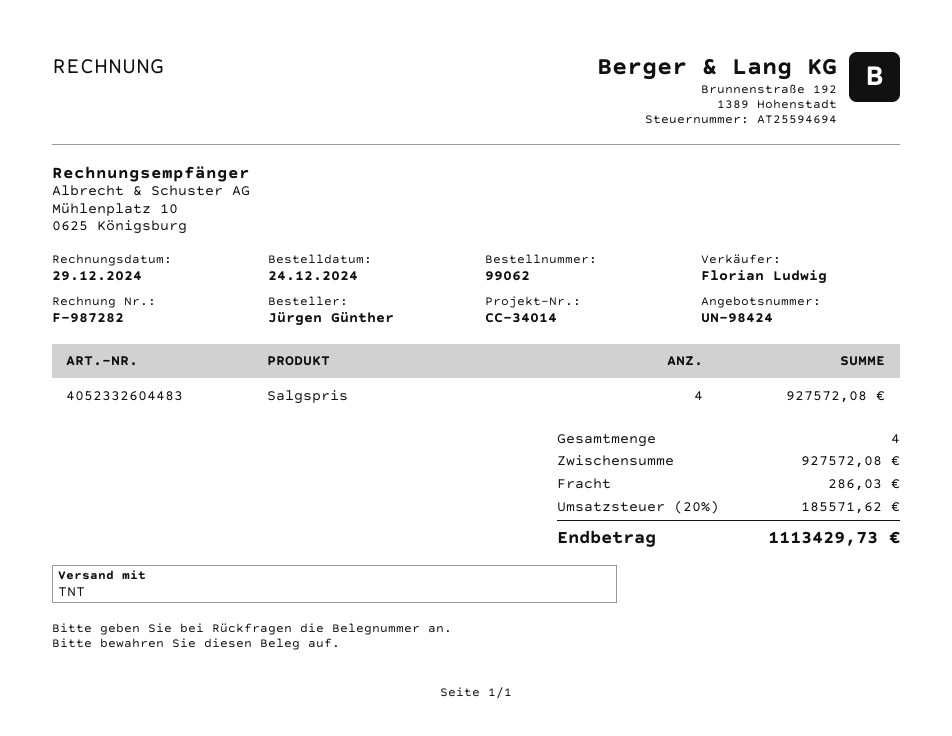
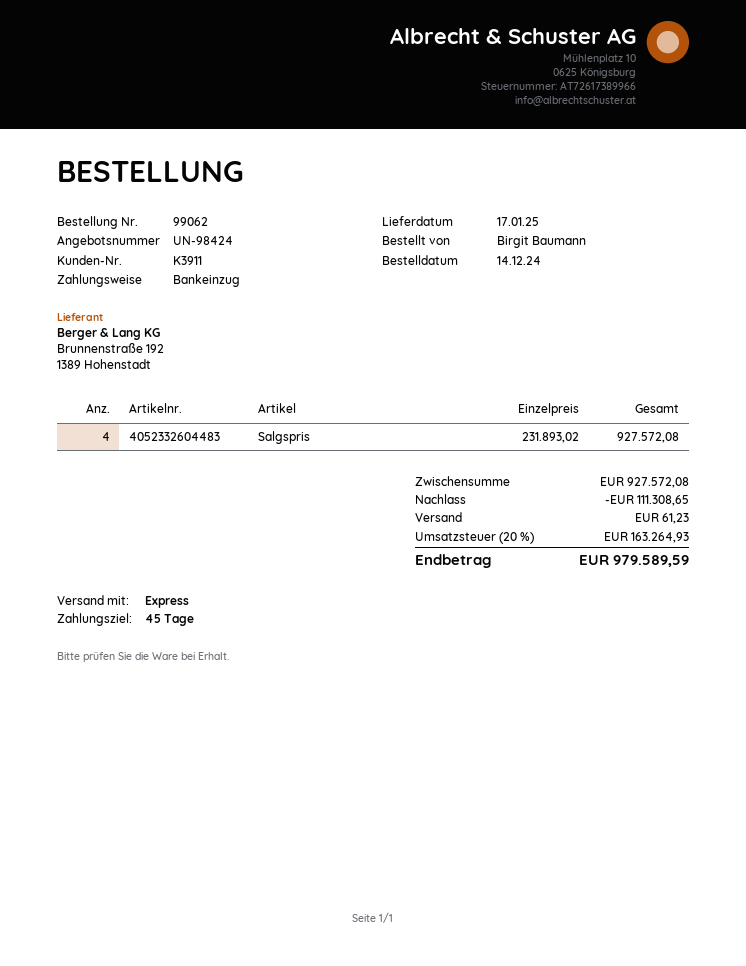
order date: 2024-12-24 -> 2024-12-14
ordered by: Jürgen Günther -> Birgit Baumann
shipping method: TNT -> express
discount: none -> 111308.65
shipping: 286.03 -> 61.23
tax: 20% = 185571.62 -> 20% = 163264.93
total: 1113429.73 -> 979589.59

